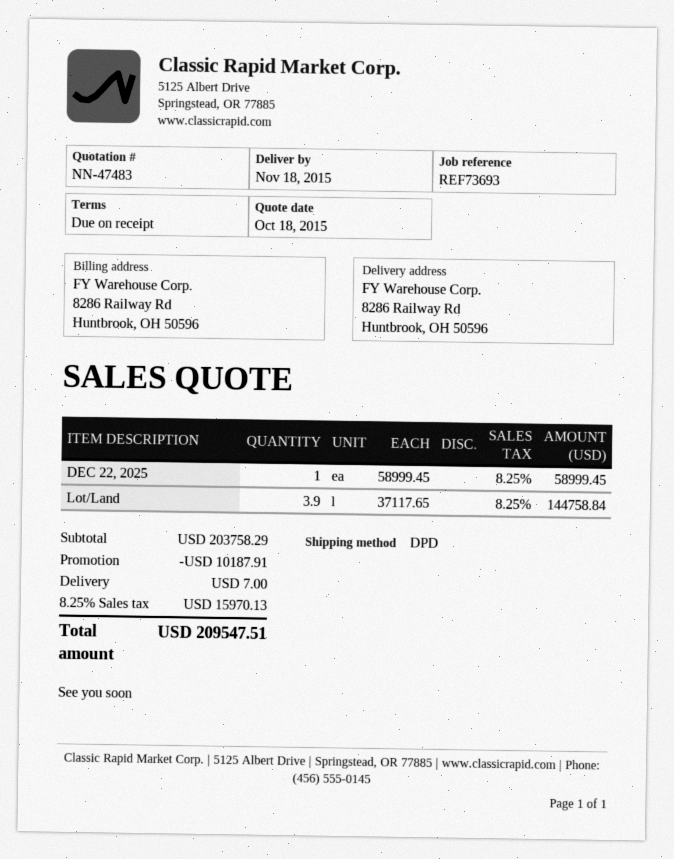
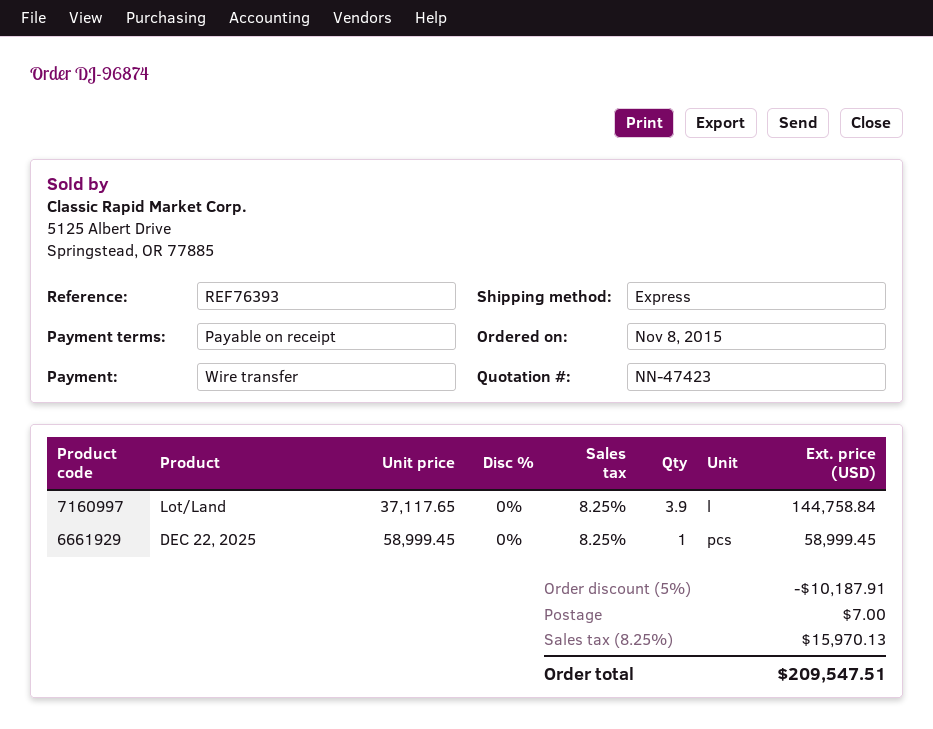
quote number: NN-47483 -> NN-47423
reference: REF73693 -> REF76393
shipping method: DPD -> express

